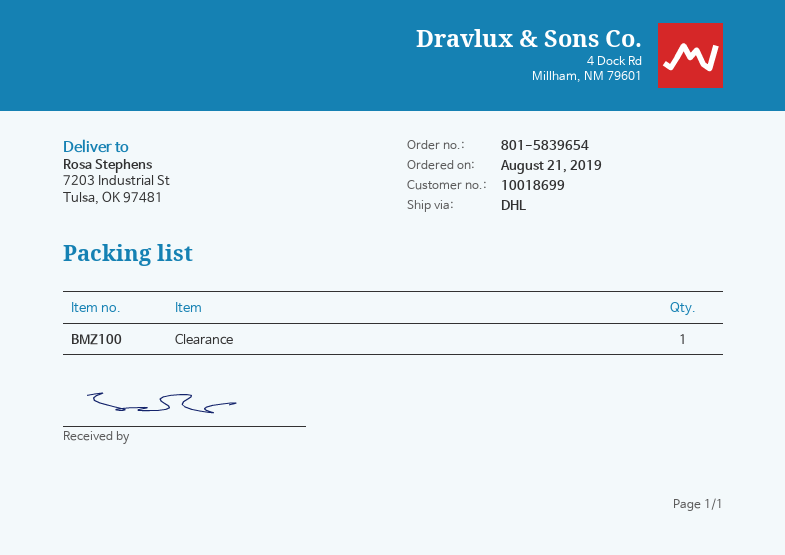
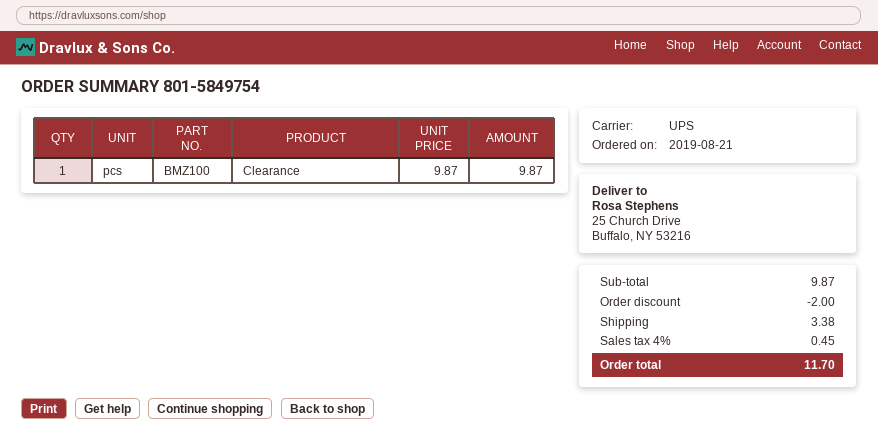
order number: 801-5839654 -> 801-5849754
shipping method: DHL -> UPS
ship to: 7203 Industrial St, Tulsa, OK 97481 -> 25 Church Drive, Buffalo, NY 53216

